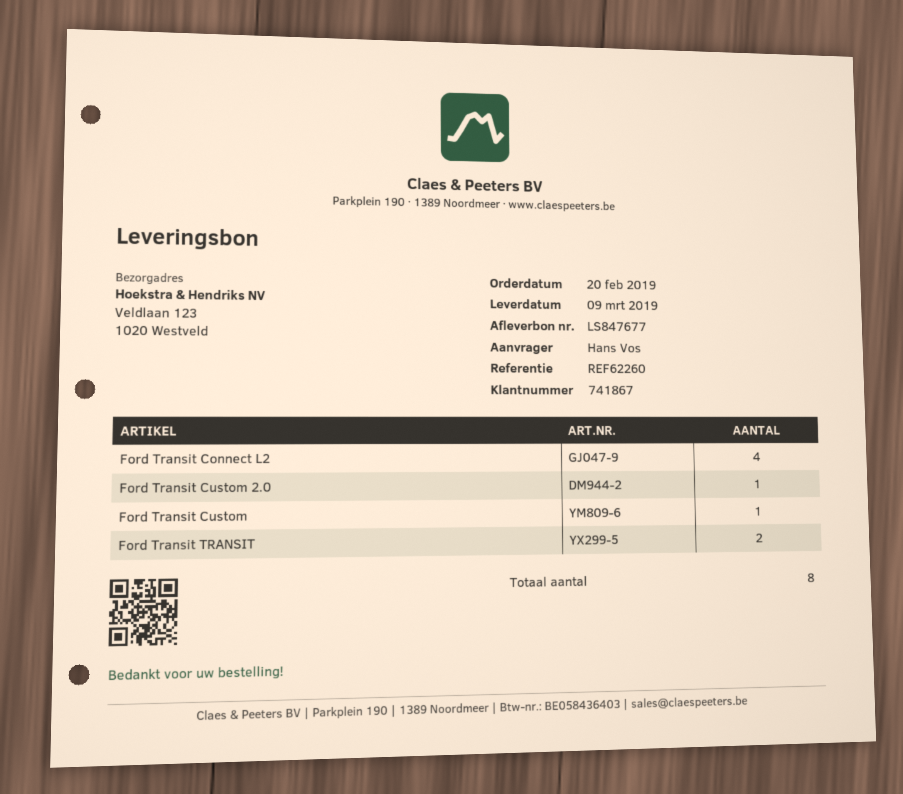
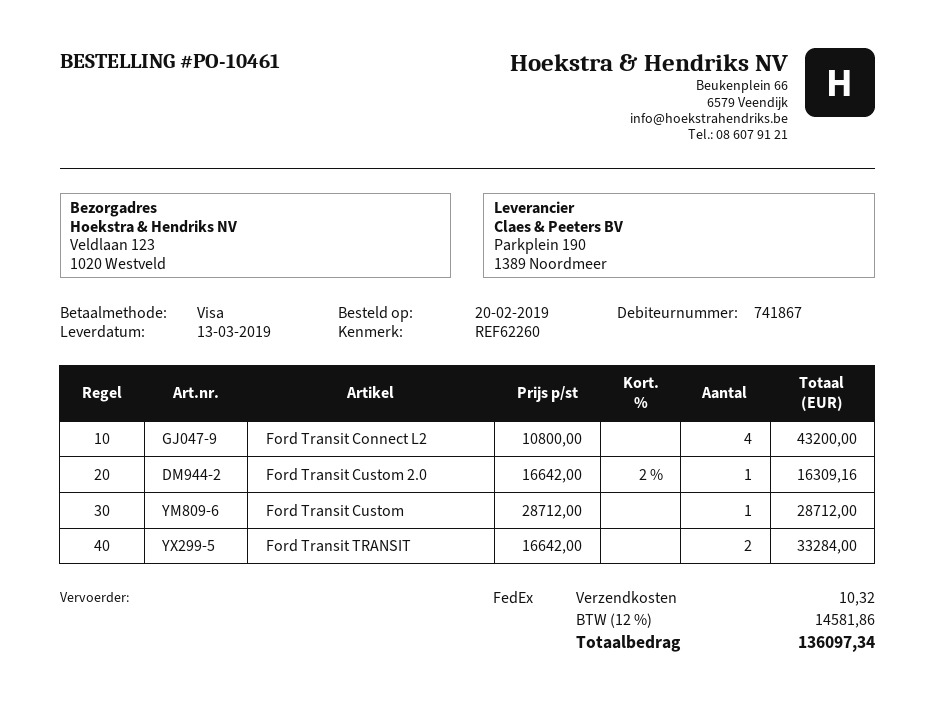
delivery date: 2019-03-09 -> 2019-03-13

